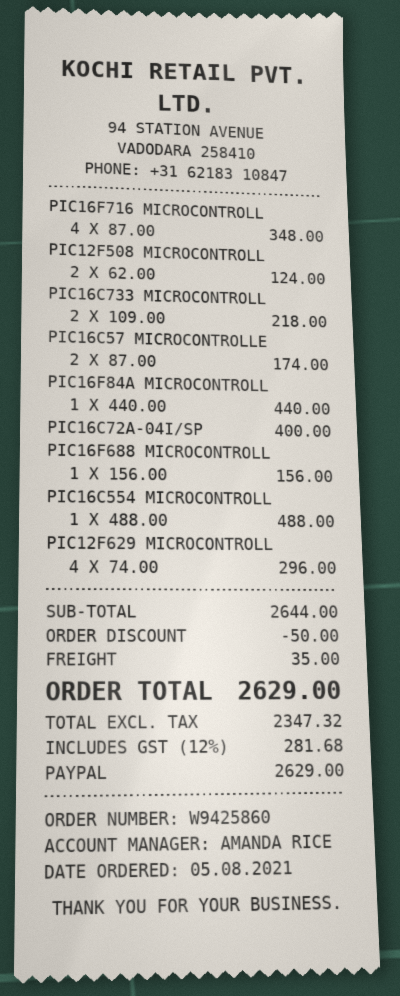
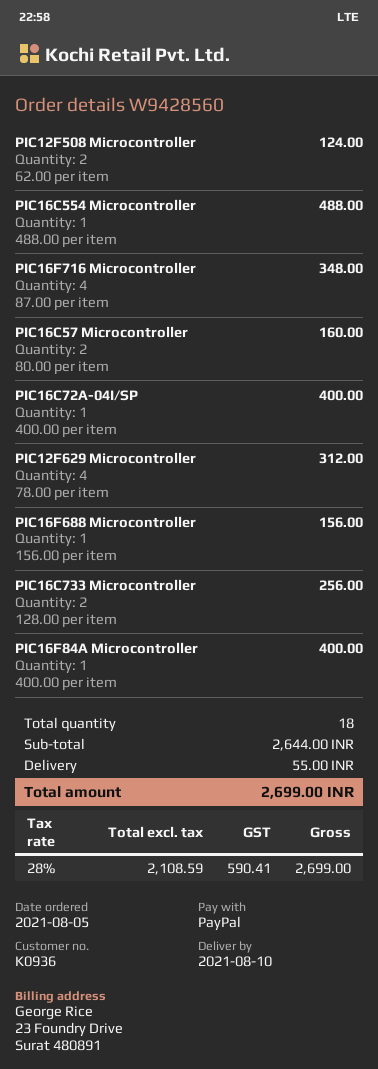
order number: W9425860 -> W9428560
PIC16C733 MICROCONTROLL: 2 x 109.00 = 218.00 -> 2 x 128.00 = 256.00
PIC16C57 MICROCONTROLLE: 2 x 87.00 = 174.00 -> 2 x 80.00 = 160.00
PIC16F84A MICROCONTROLL: 1 x 440.00 = 440.00 -> 1 x 400.00 = 400.00
PIC12F629 MICROCONTROLL: 4 x 74.00 = 296.00 -> 4 x 78.00 = 312.00
discount: 50.00 -> none
shipping: 35.00 -> 55.00
net: 2347.32 -> 2108.59
tax: 12% = 281.68 -> 28% = 590.41
total: 2629.00 -> 2699.00

